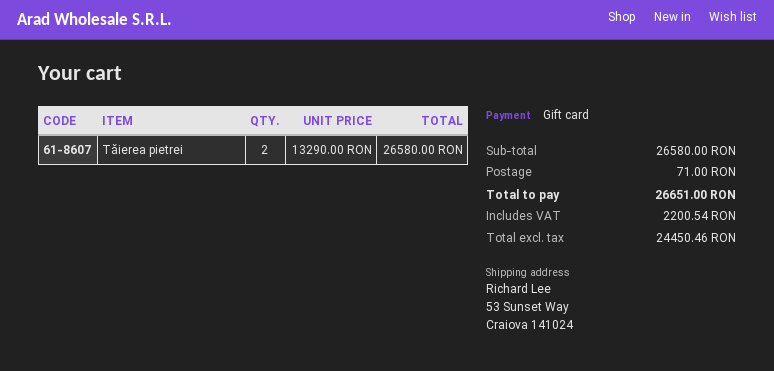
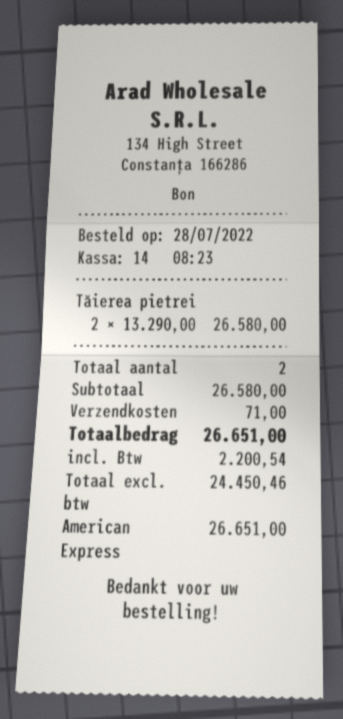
payment method: gift card -> American Express

